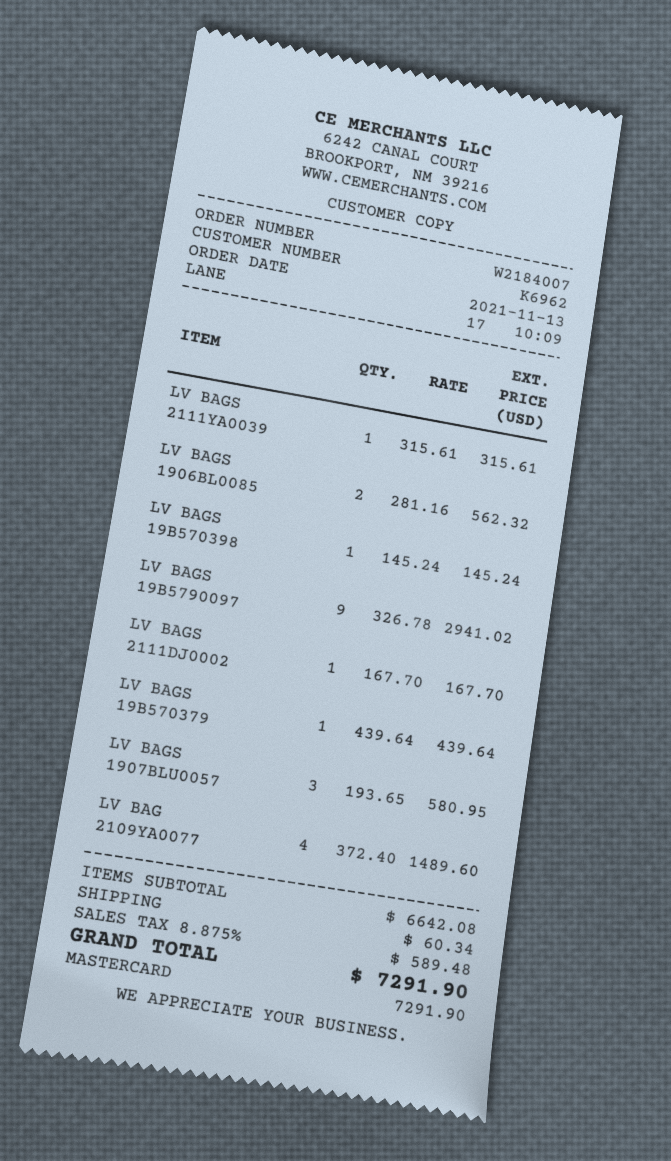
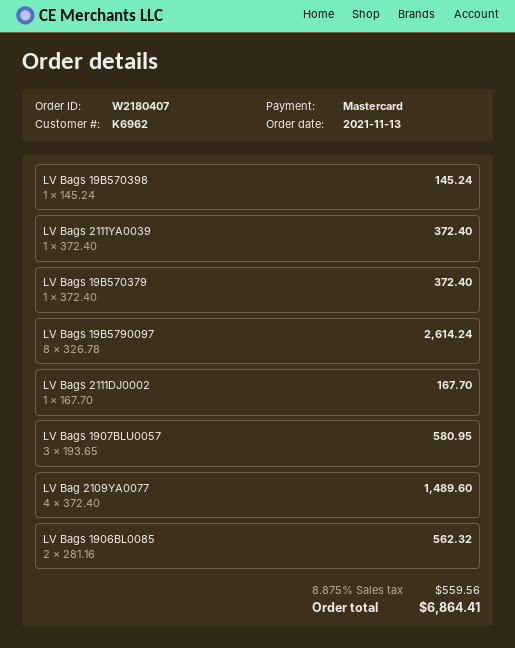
order number: W2184007 -> W2180407
LV BAGS 2111YA0039: 1 x 315.61 = 315.61 -> 1 x 372.40 = 372.40
LV BAGS 19B5790097: 9 x 326.78 = 2941.02 -> 8 x 326.78 = 2614.24
LV BAGS 19B570379: 1 x 439.64 = 439.64 -> 1 x 372.40 = 372.40
shipping: 60.34 -> none
tax: 8.875% = 589.48 -> 8.875% = 559.56
total: 7291.90 -> 6864.41

